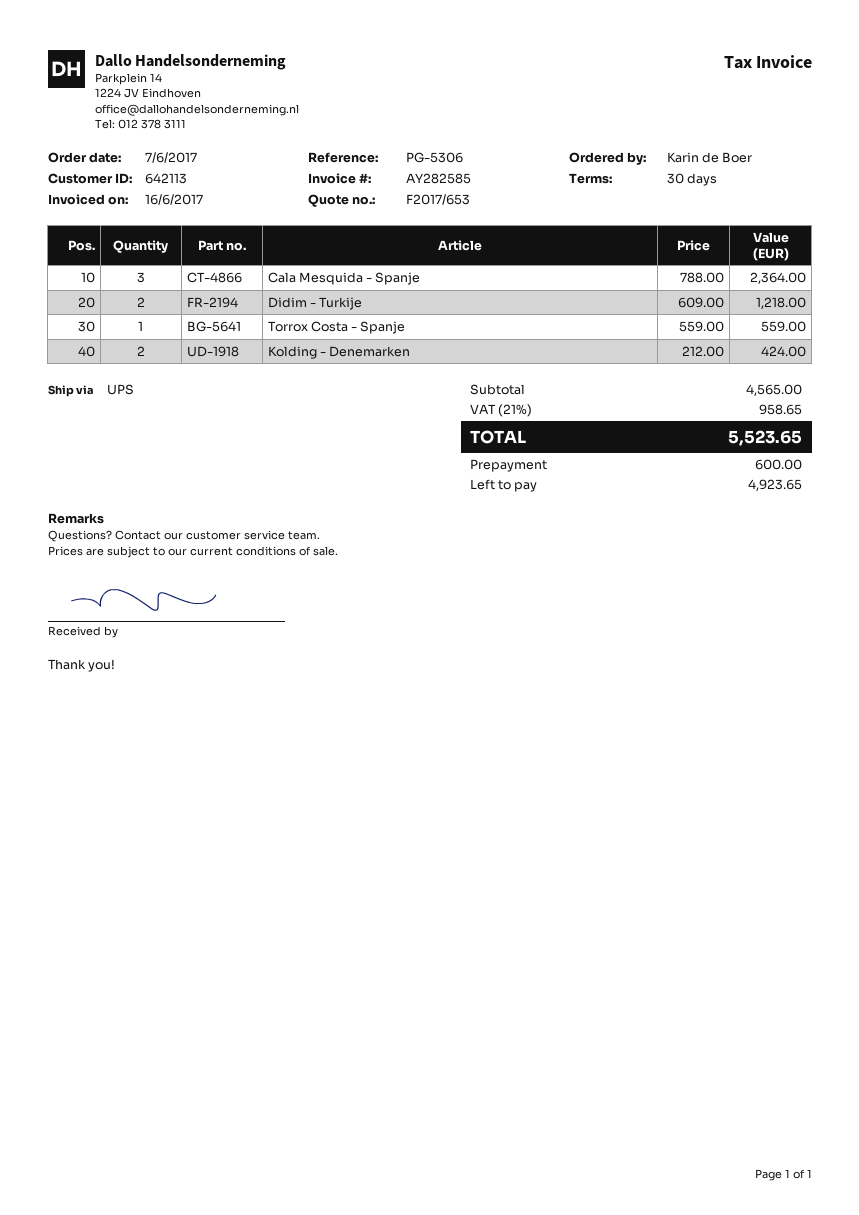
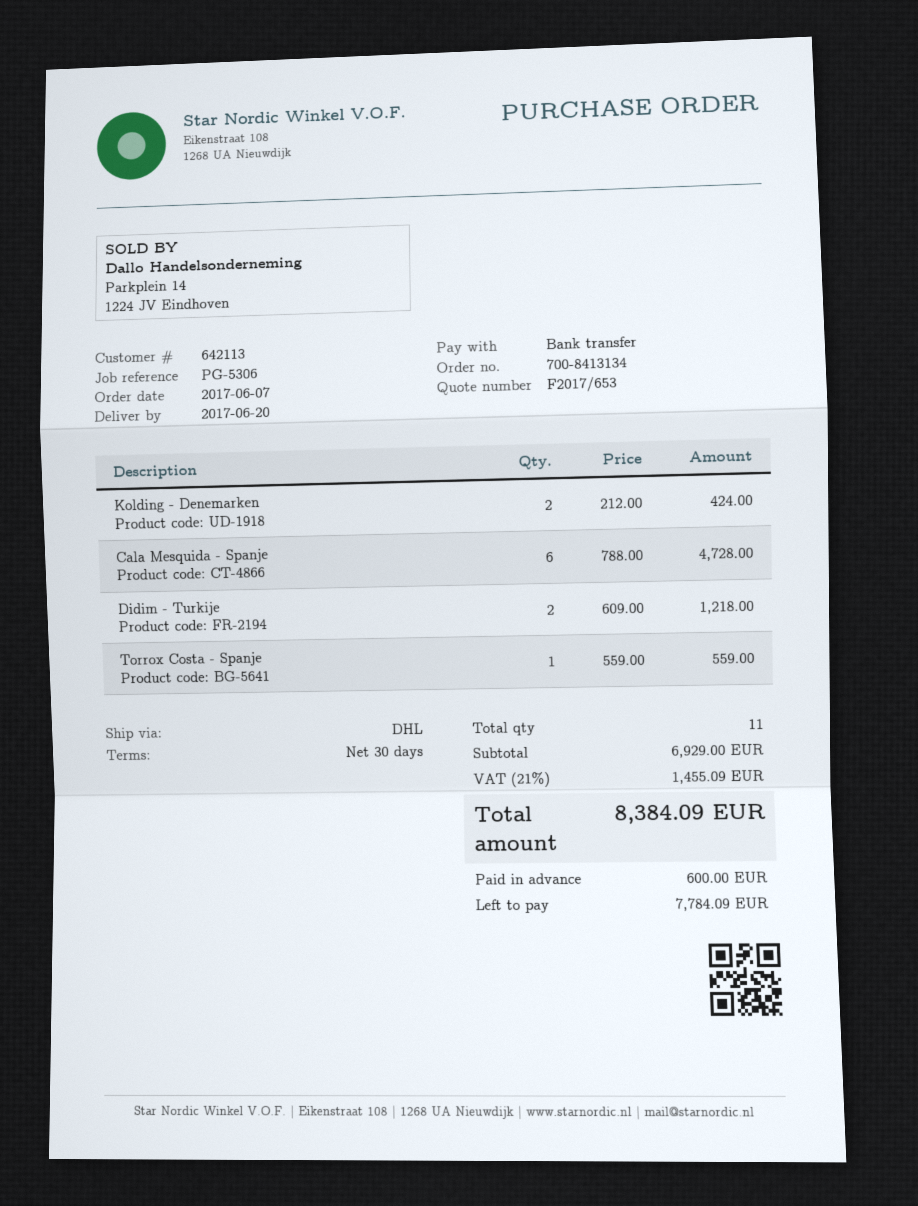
shipping method: UPS -> DHL
Cala Mesquida - Spanje: 3 x 788.00 = 2364.00 -> 6 x 788.00 = 4728.00
subtotal: 4565.00 -> 6929.00
tax: 21% = 958.65 -> 21% = 1455.09
total: 5523.65 -> 8384.09
balance: 4923.65 -> 7784.09

